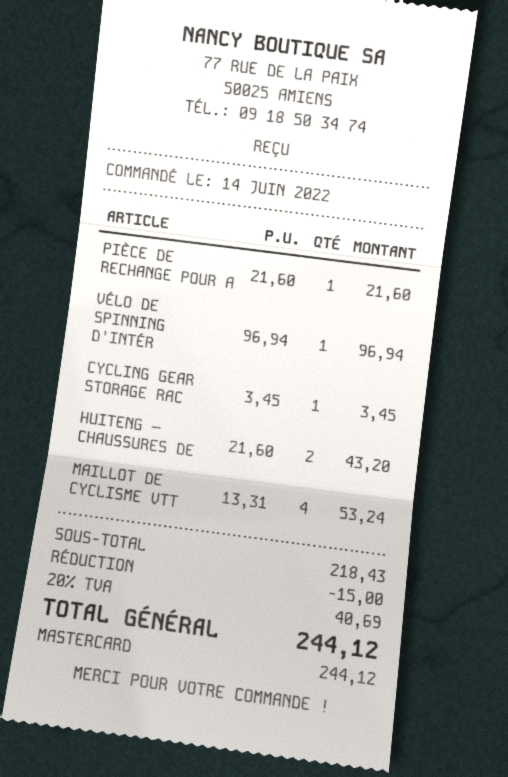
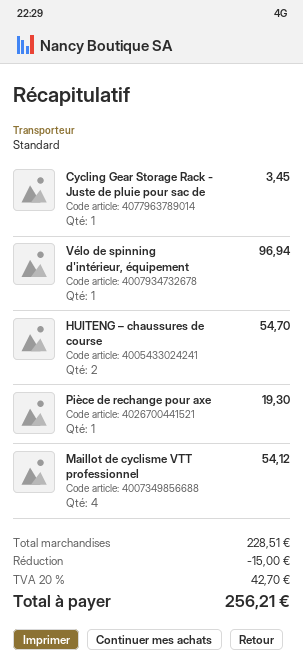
PIÈCE DE RECHANGE POUR A: 1 for 21.60 -> 1 for 19.30
HUITENG – CHAUSSURES DE: 2 for 43.20 -> 2 for 54.70
MAILLOT DE CYCLISME VTT: 4 for 53.24 -> 4 for 54.12
subtotal: 218.43 -> 228.51
tax: 20% = 40.69 -> 20% = 42.70
total: 244.12 -> 256.21

